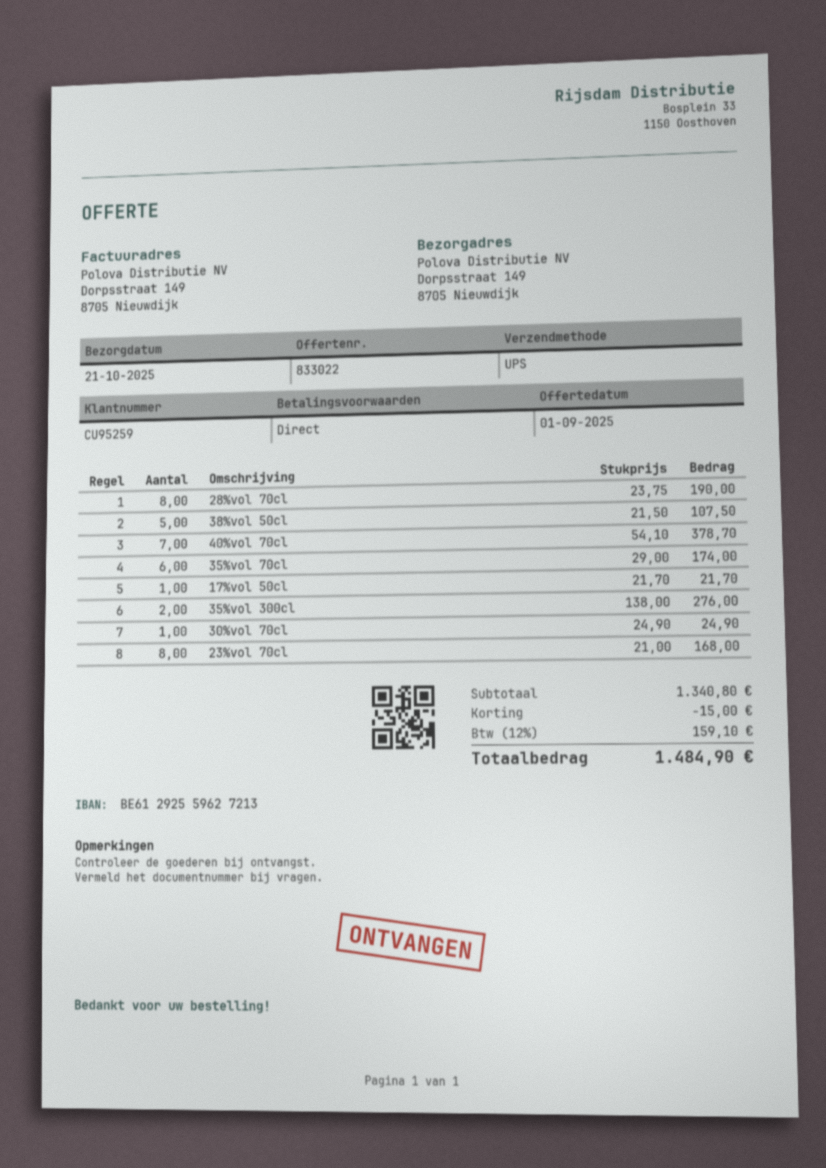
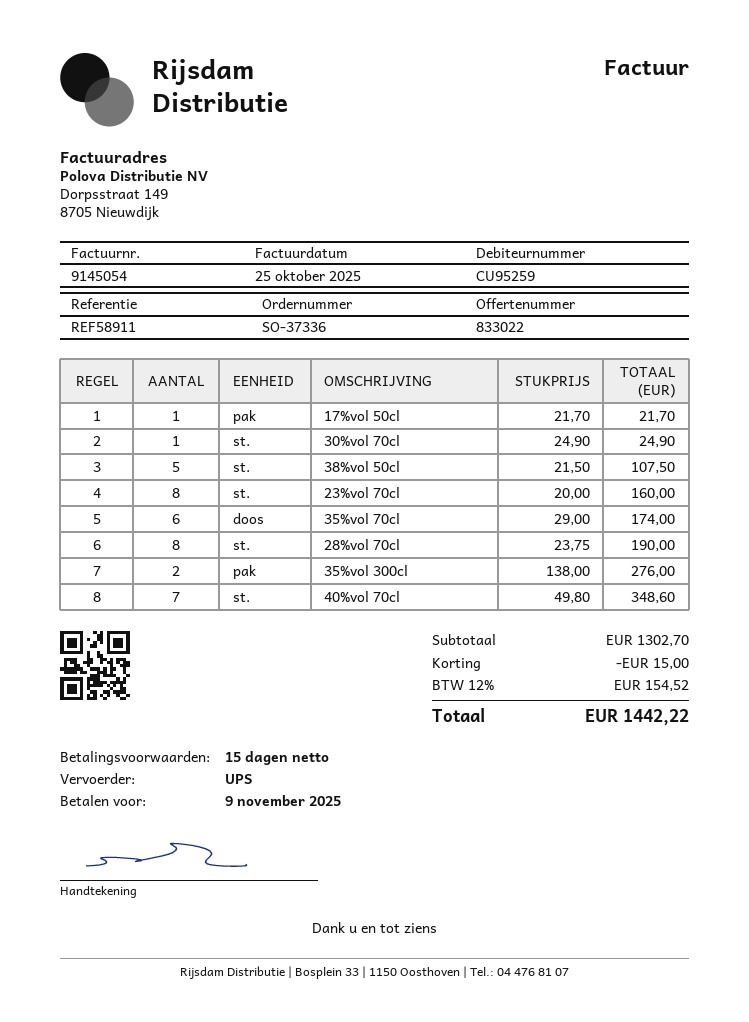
payment terms: on receipt -> 15 days
40%vol 70cl: 7 x 54.10 = 378.70 -> 7 x 49.80 = 348.60
23%vol 70cl: 8 x 21.00 = 168.00 -> 8 x 20.00 = 160.00
subtotal: 1340.80 -> 1302.70
tax: 12% = 159.10 -> 12% = 154.52
total: 1484.90 -> 1442.22

